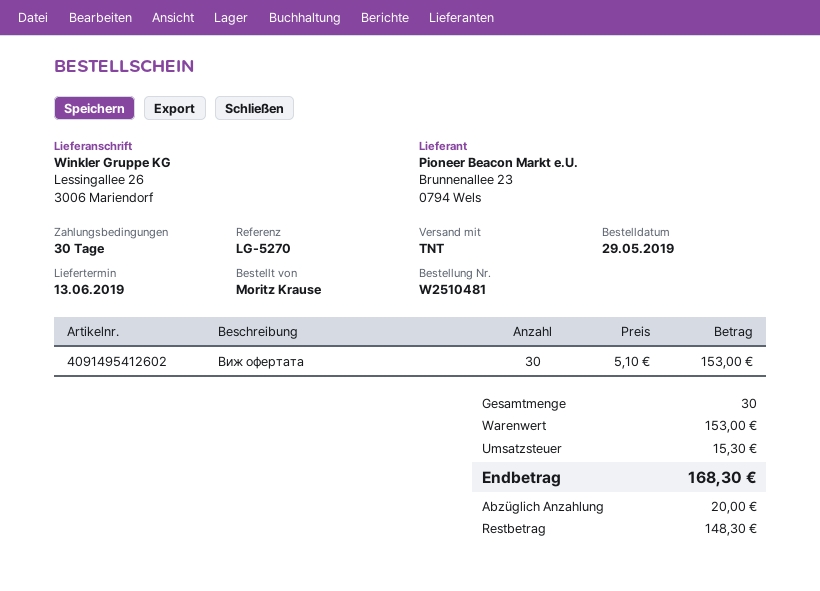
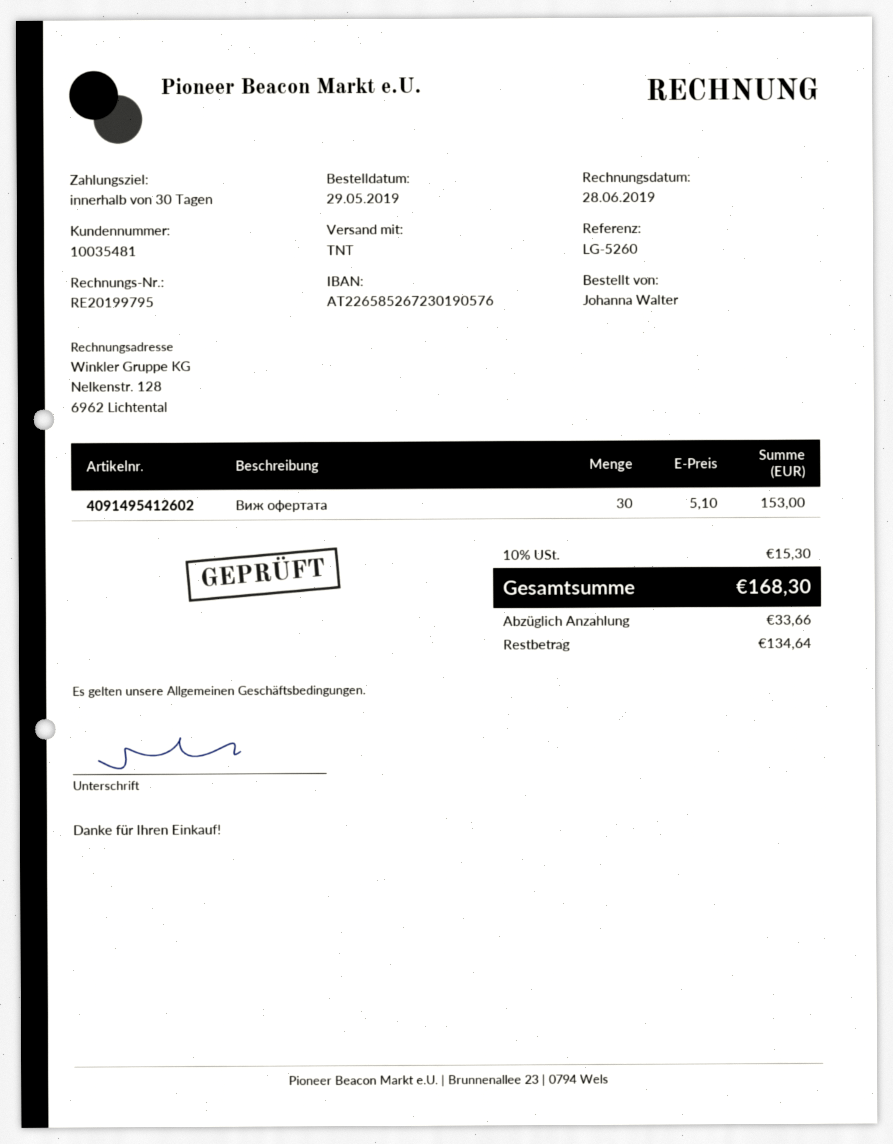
reference: LG-5270 -> LG-5260
ordered by: Moritz Krause -> Johanna Walter
deposit: 20.00 -> 33.66
balance: 148.30 -> 134.64

